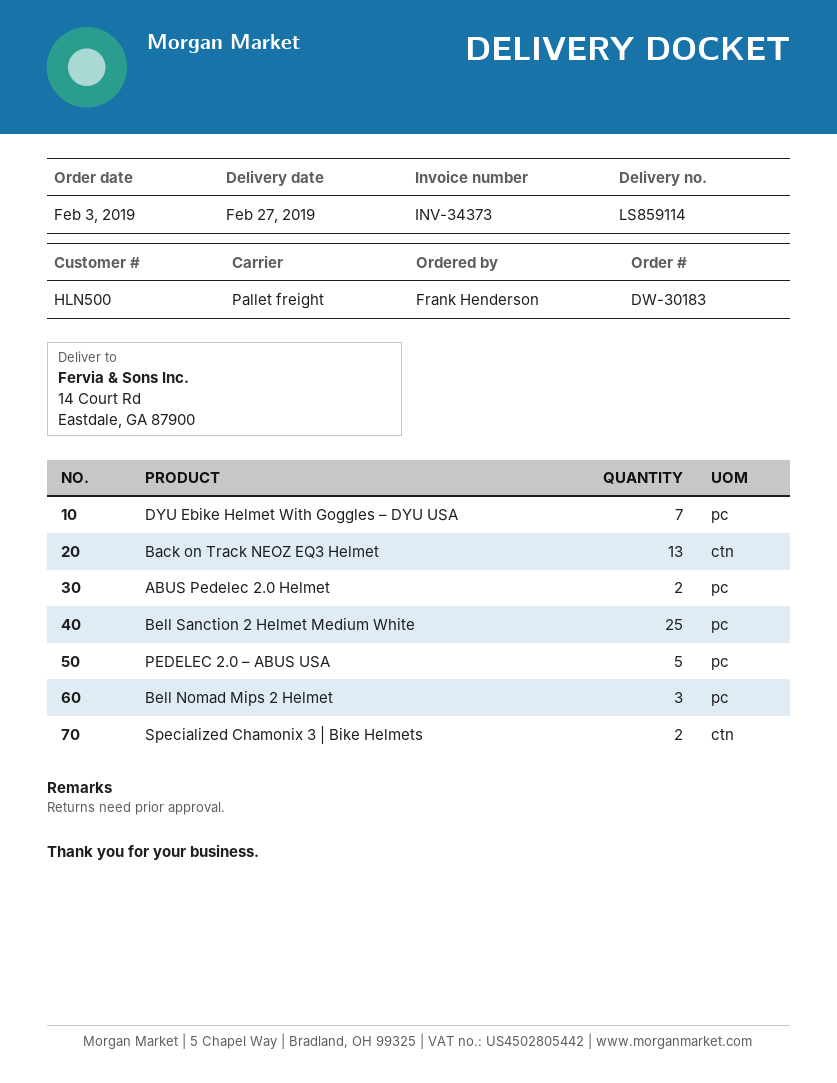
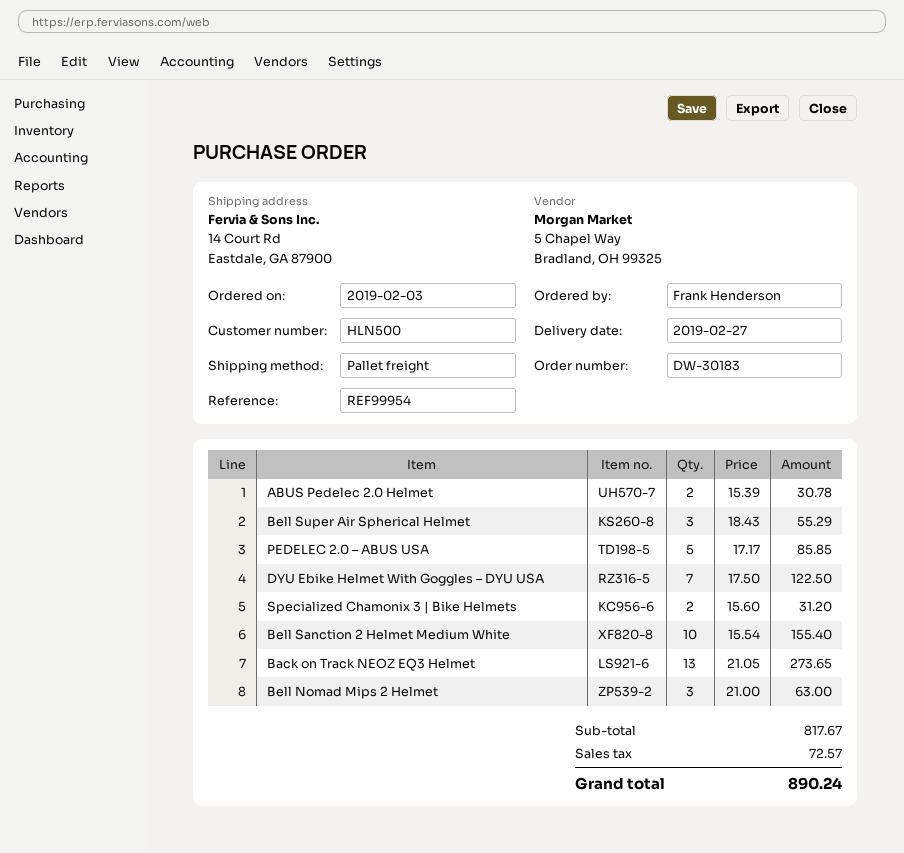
Bell Sanction 2 Helmet Medium White: 25 -> 10
Bell Super Air Spherical Helmet: none -> 3

